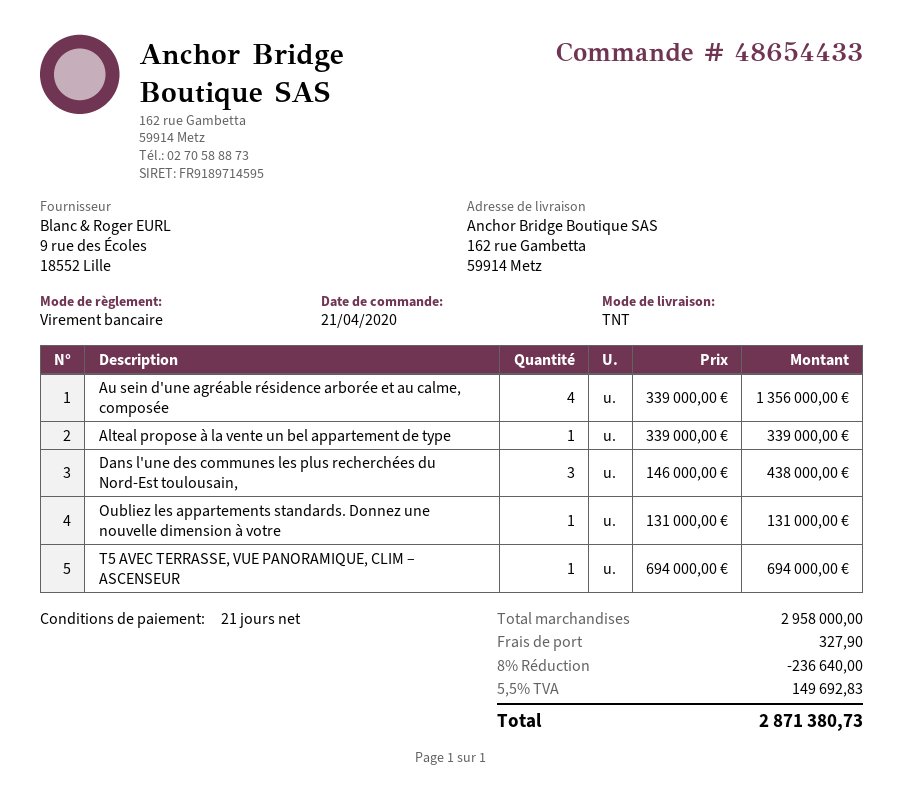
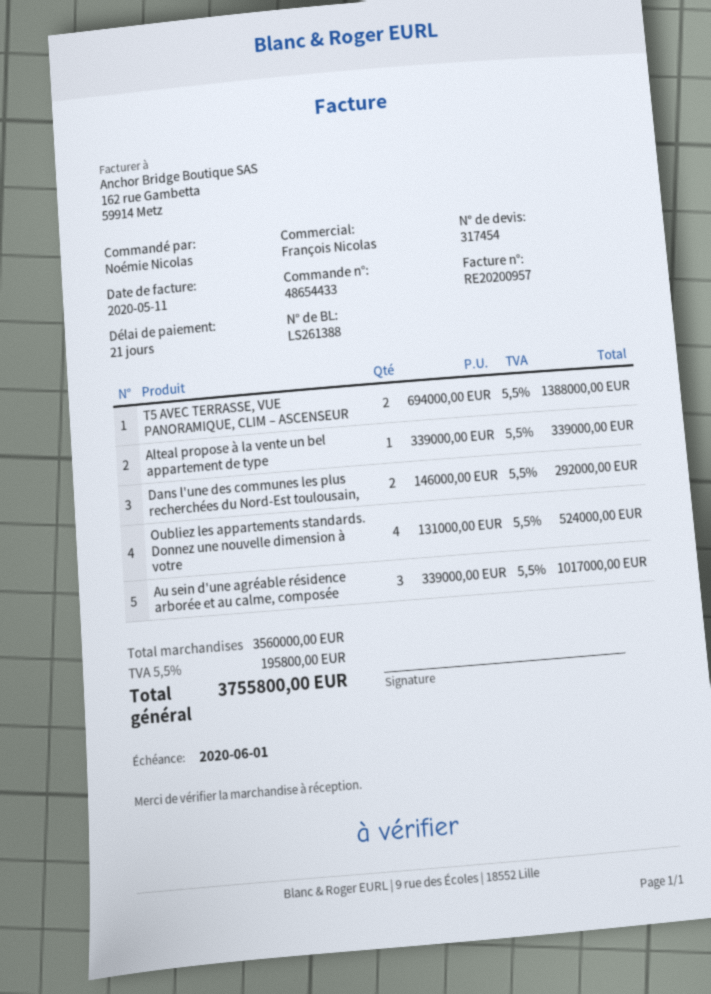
Au sein d'une agréable résidence arborée et au calme, composée: 4 x 339000.00 = 1356000.00 -> 3 x 339000.00 = 1017000.00
Dans l'une des communes les plus recherchées du Nord-Est toulousain,: 3 x 146000.00 = 438000.00 -> 2 x 146000.00 = 292000.00
Oubliez les appartements standards. Donnez une nouvelle dimension à votre: 1 x 131000.00 = 131000.00 -> 4 x 131000.00 = 524000.00
T5 AVEC TERRASSE, VUE PANORAMIQUE, CLIM – ASCENSEUR: 1 x 694000.00 = 694000.00 -> 2 x 694000.00 = 1388000.00
subtotal: 2958000.00 -> 3560000.00
discount: 8% = 236640.00 -> none
shipping: 327.90 -> none
tax: 5.5% = 149692.83 -> 5.5% = 195800.00
total: 2871380.73 -> 3755800.00

